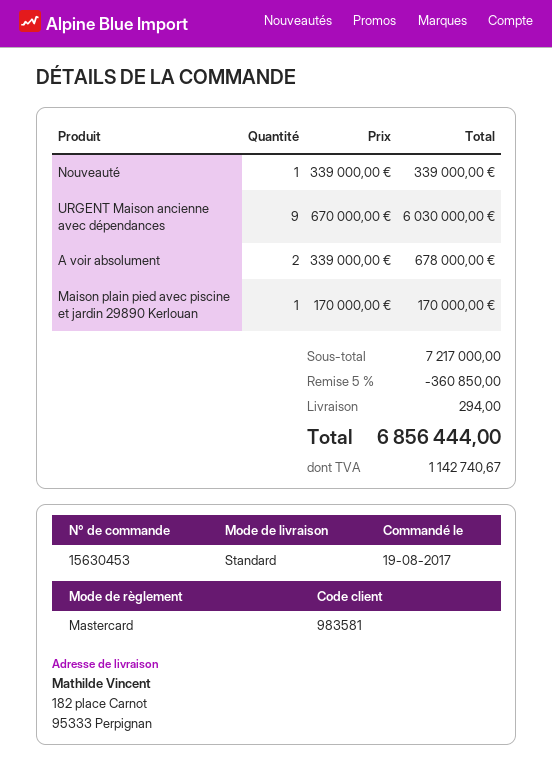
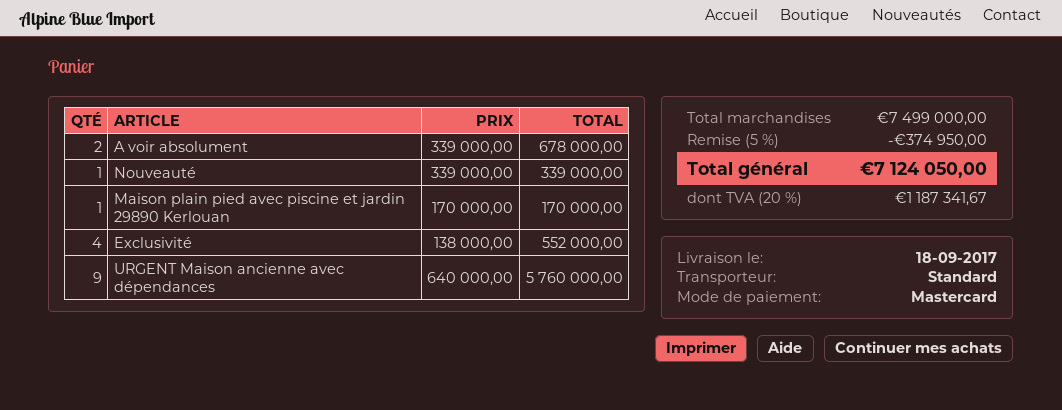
URGENT Maison ancienne avec dépendances: 9 x 670000.00 = 6030000.00 -> 9 x 640000.00 = 5760000.00
Exclusivité: none -> 4 x 138000.00 = 552000.00
subtotal: 7217000.00 -> 7499000.00
discount: 5% = 360850.00 -> 5% = 374950.00
shipping: 294.00 -> none
tax: 1142740.67 -> 1187341.67
total: 6856444.00 -> 7124050.00

